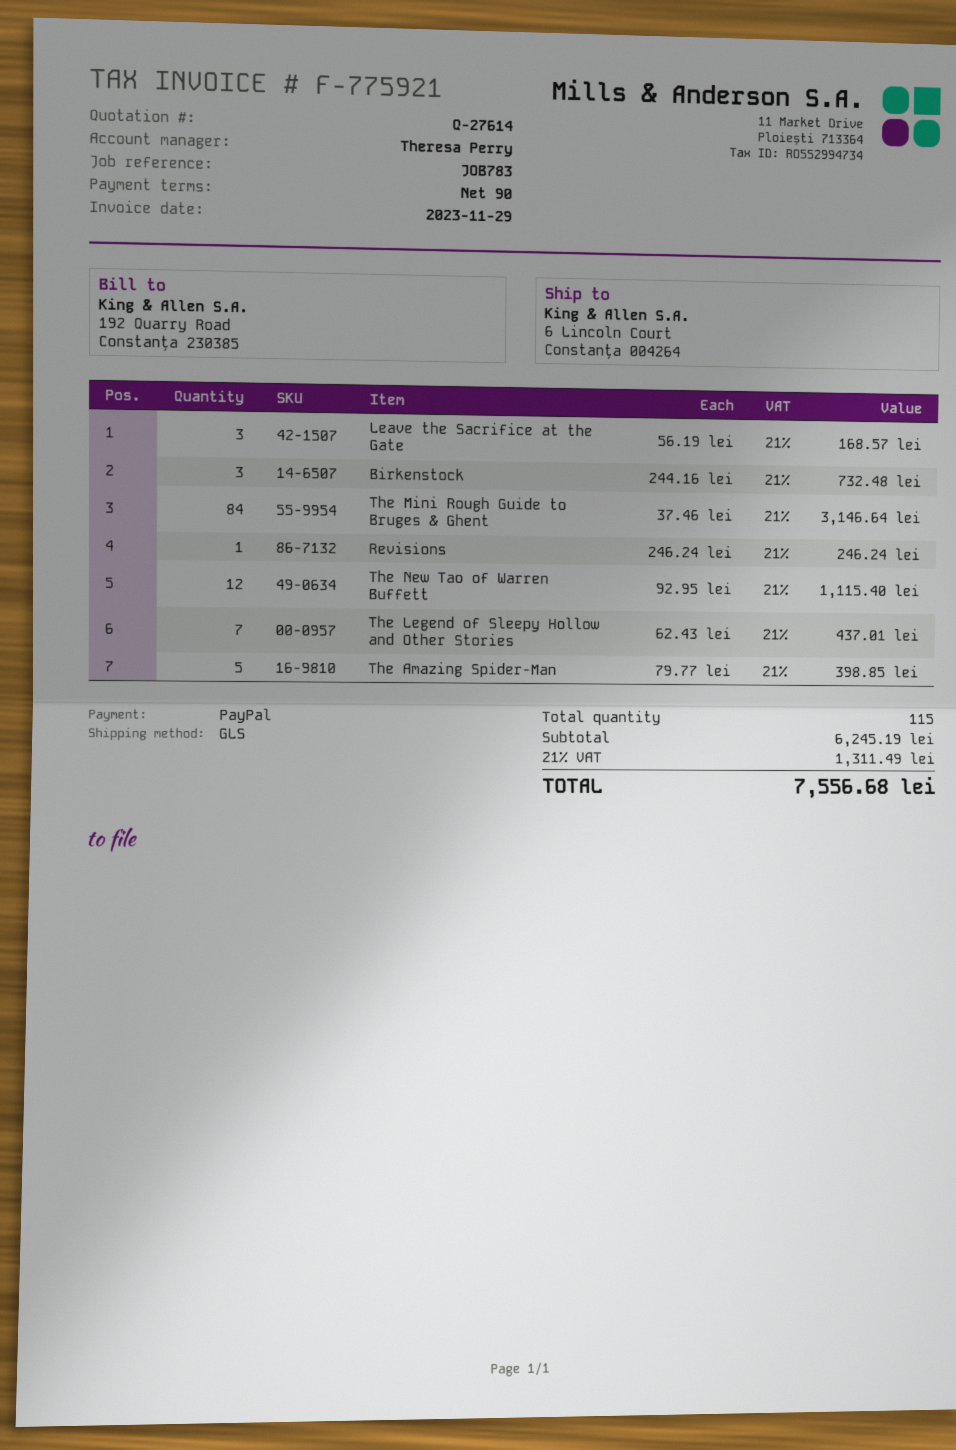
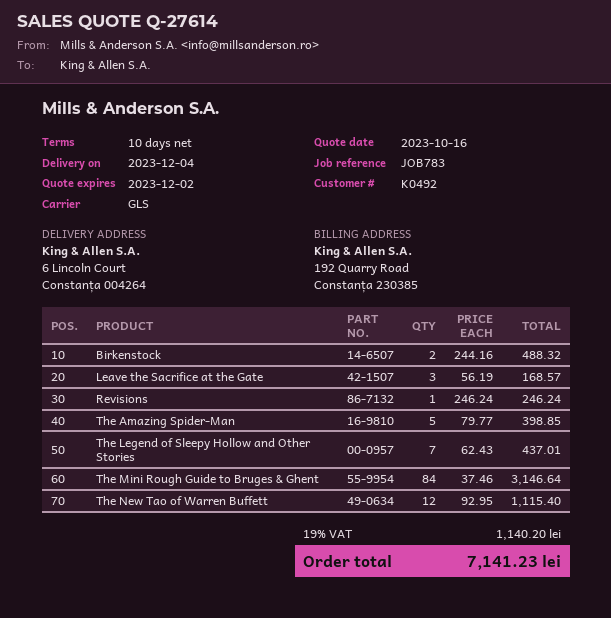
payment terms: 90 days -> 10 days
Birkenstock: 3 x 244.16 = 732.48 -> 2 x 244.16 = 488.32
tax: 21% = 1311.49 -> 19% = 1140.20
total: 7556.68 -> 7141.23

